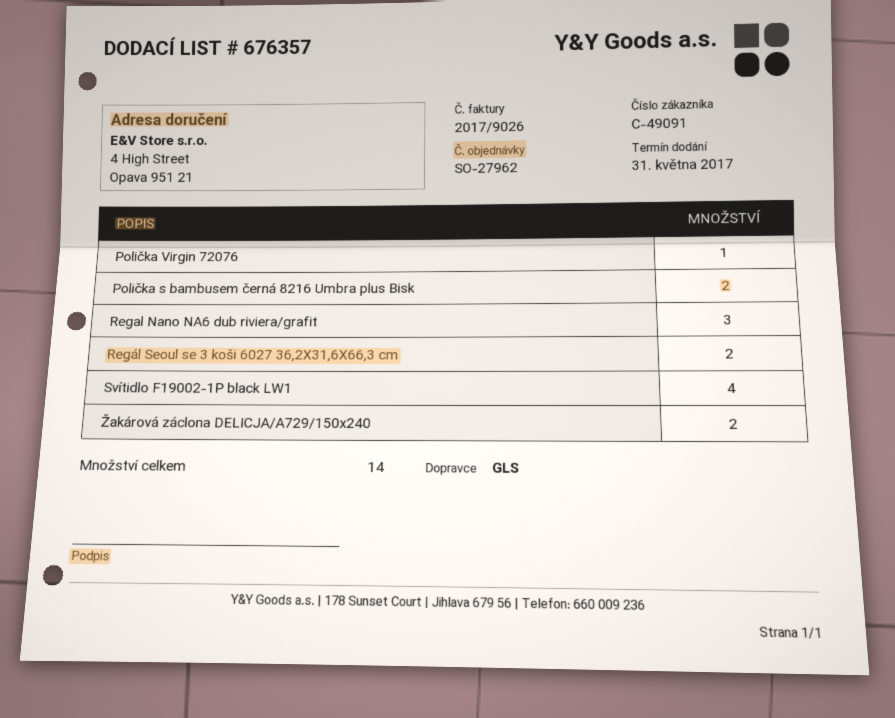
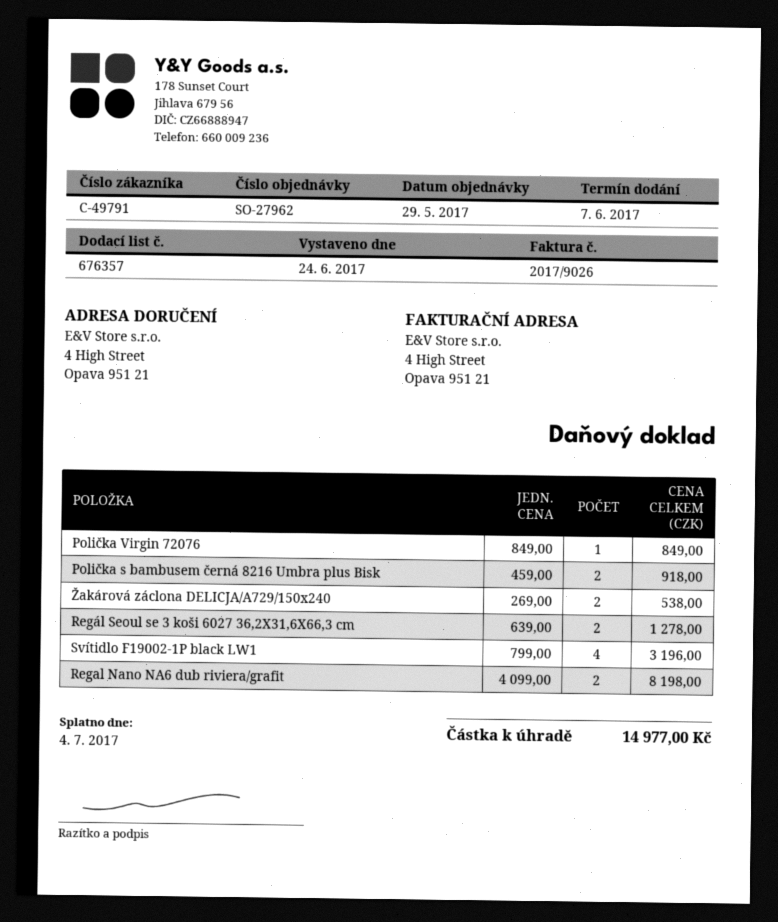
delivery date: 2017-05-31 -> 2017-06-07
customer number: C-49091 -> C-49791
Regal Nano NA6 dub riviera/grafit: 3 -> 2

